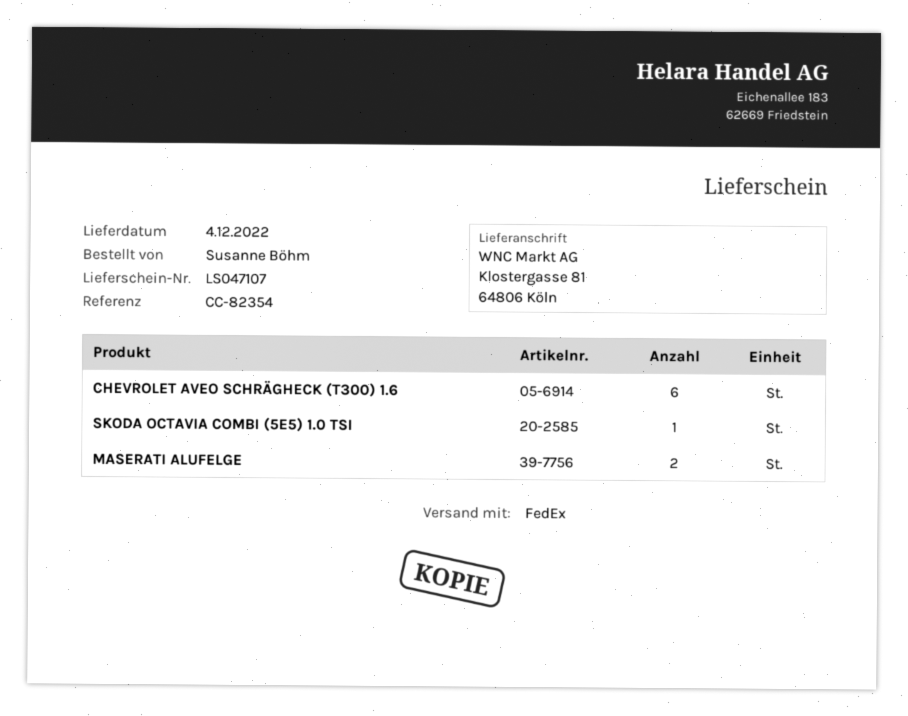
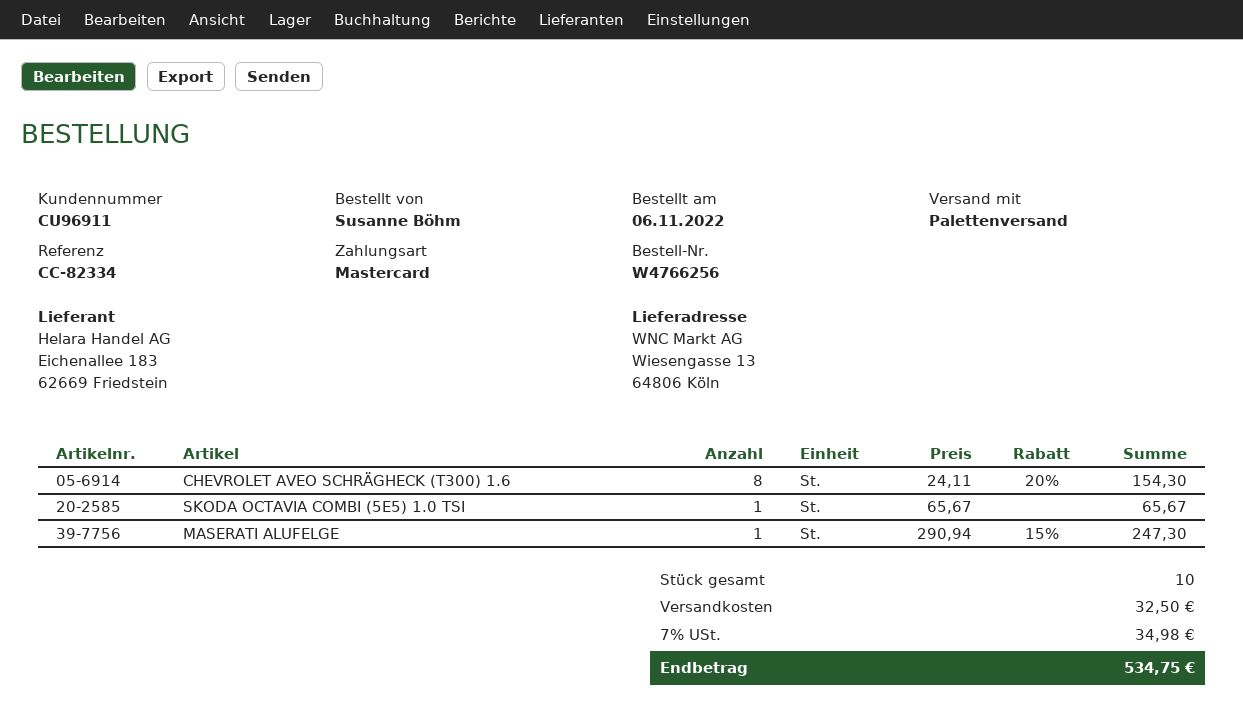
reference: CC-82354 -> CC-82334
shipping method: FedEx -> pallet freight
ship to: Klostergasse 81, 64806 Köln -> Wiesengasse 13, 64806 Köln
CHEVROLET AVEO SCHRÄGHECK (T300) 1.6: 6 -> 8
MASERATI ALUFELGE: 2 -> 1

